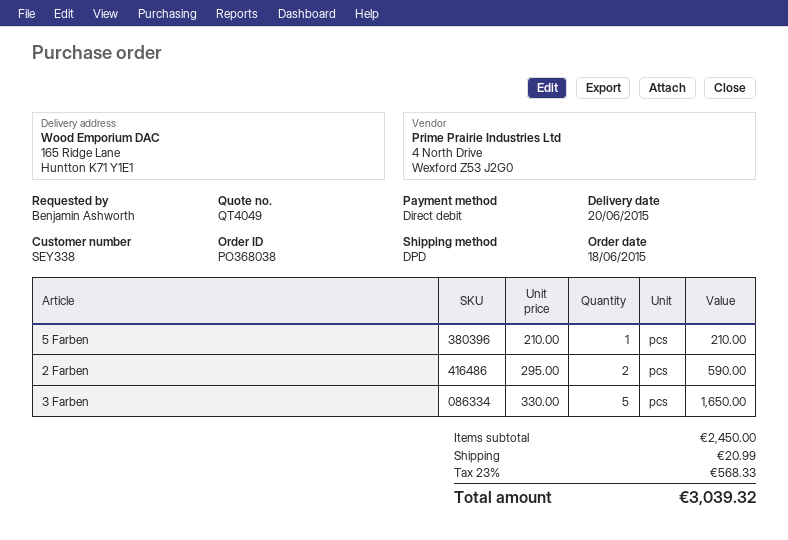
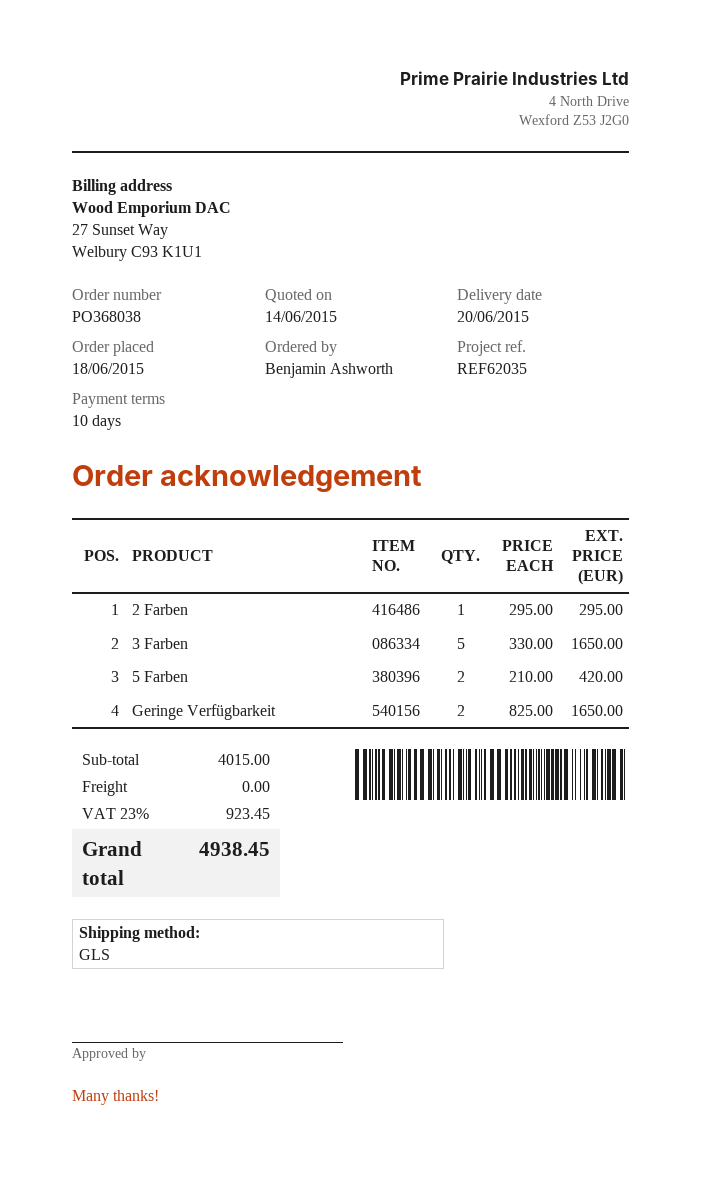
shipping method: DPD -> GLS
5 Farben: 1 x 210.00 = 210.00 -> 2 x 210.00 = 420.00
2 Farben: 2 x 295.00 = 590.00 -> 1 x 295.00 = 295.00
Geringe Verfügbarkeit: none -> 2 x 825.00 = 1650.00
subtotal: 2450.00 -> 4015.00
shipping: 20.99 -> 0.00
tax: 23% = 568.33 -> 23% = 923.45
total: 3039.32 -> 4938.45

